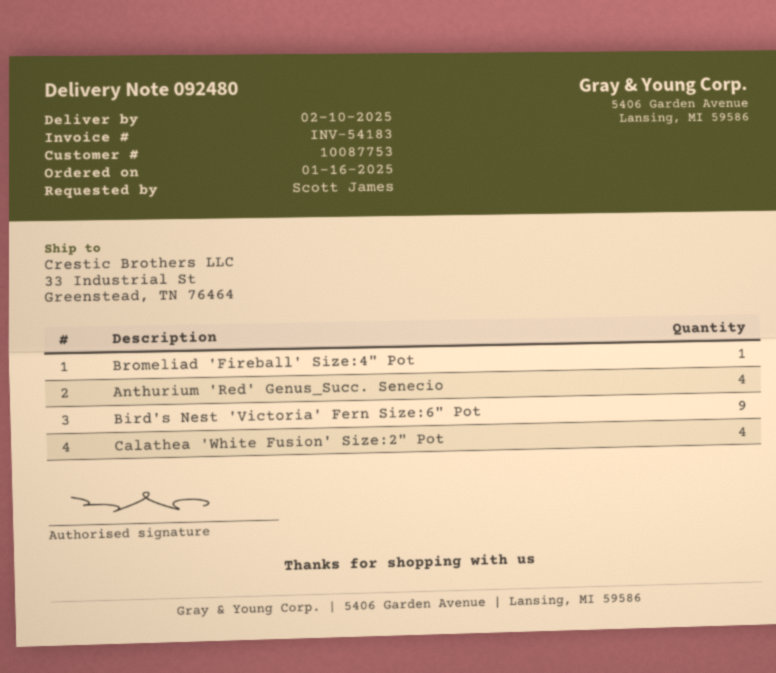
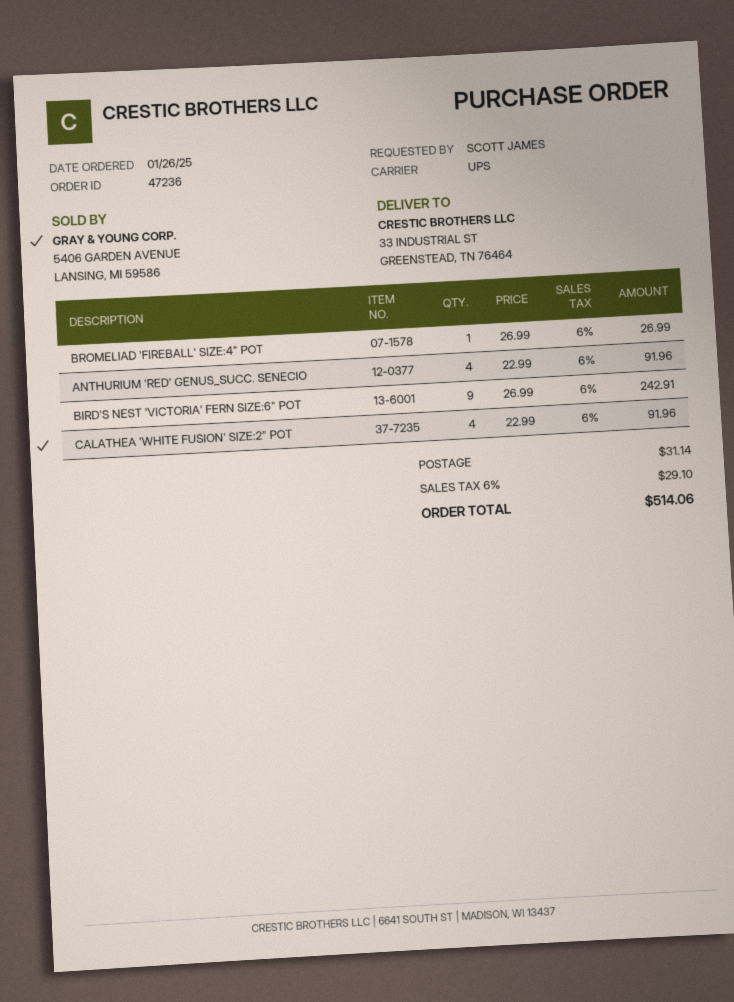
order date: 2025-01-16 -> 2025-01-26

